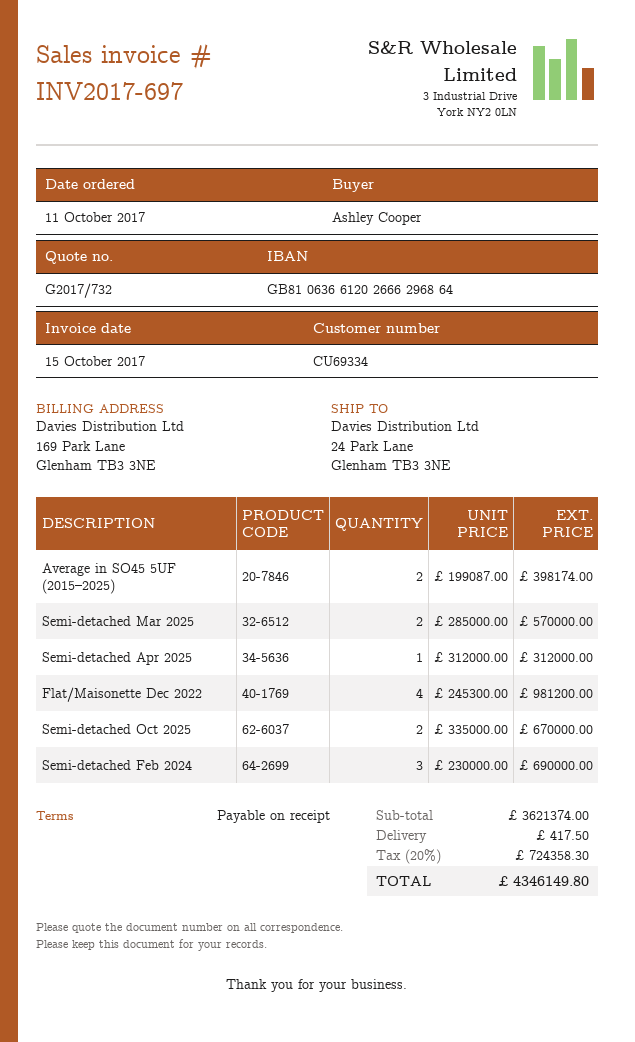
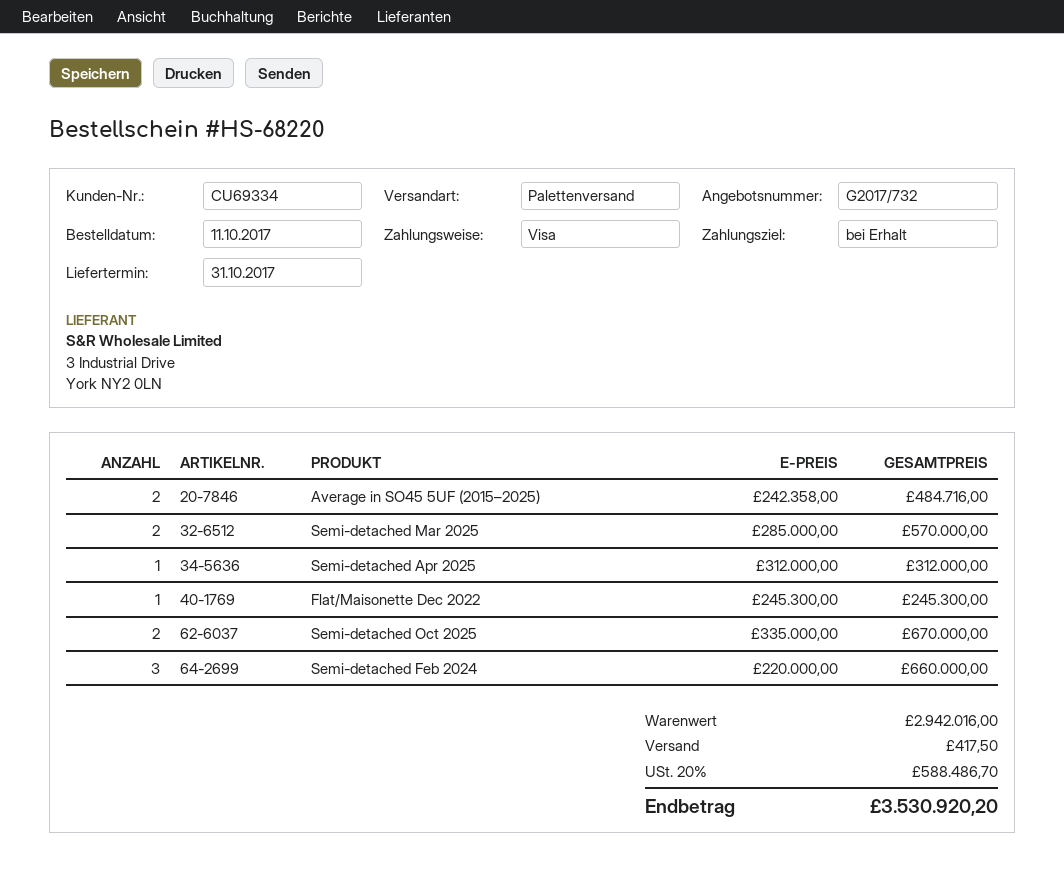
Average in SO45 5UF (2015–2025): 2 x 199087.00 = 398174.00 -> 2 x 242358.00 = 484716.00
Flat/Maisonette Dec 2022: 4 x 245300.00 = 981200.00 -> 1 x 245300.00 = 245300.00
Semi-detached Feb 2024: 3 x 230000.00 = 690000.00 -> 3 x 220000.00 = 660000.00
subtotal: 3621374.00 -> 2942016.00
tax: 20% = 724358.30 -> 20% = 588486.70
total: 4346149.80 -> 3530920.20

